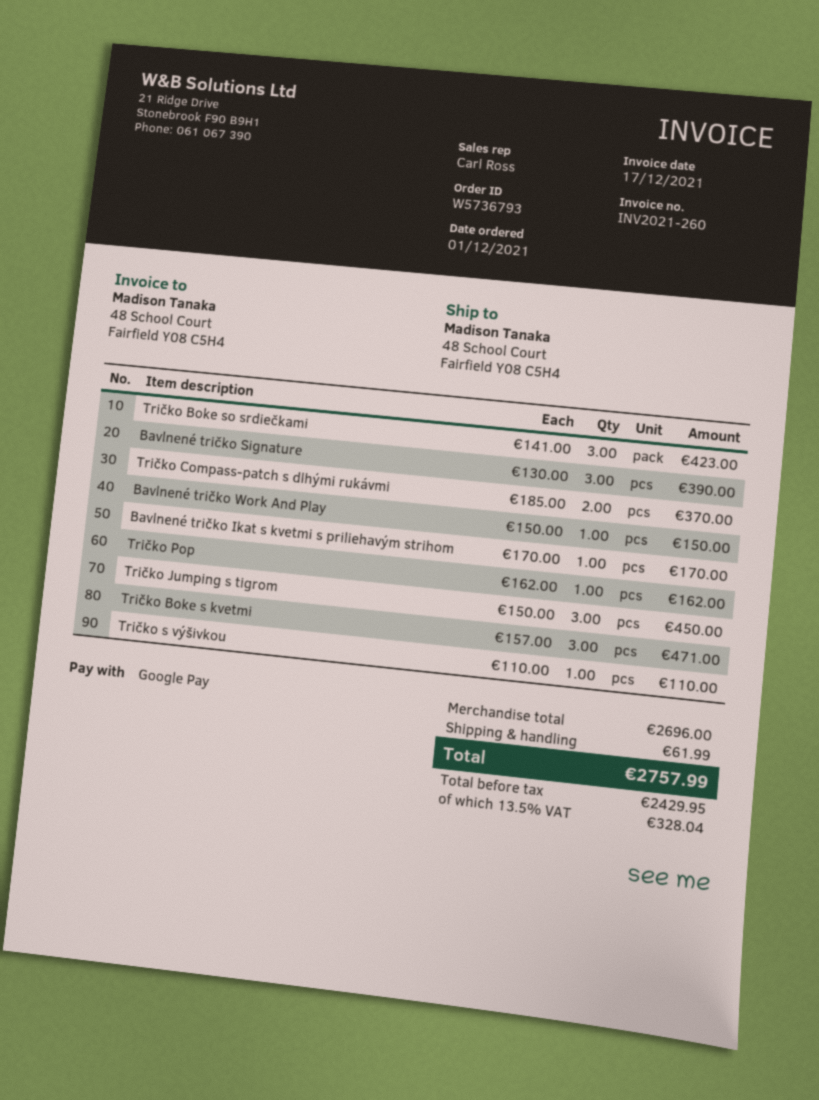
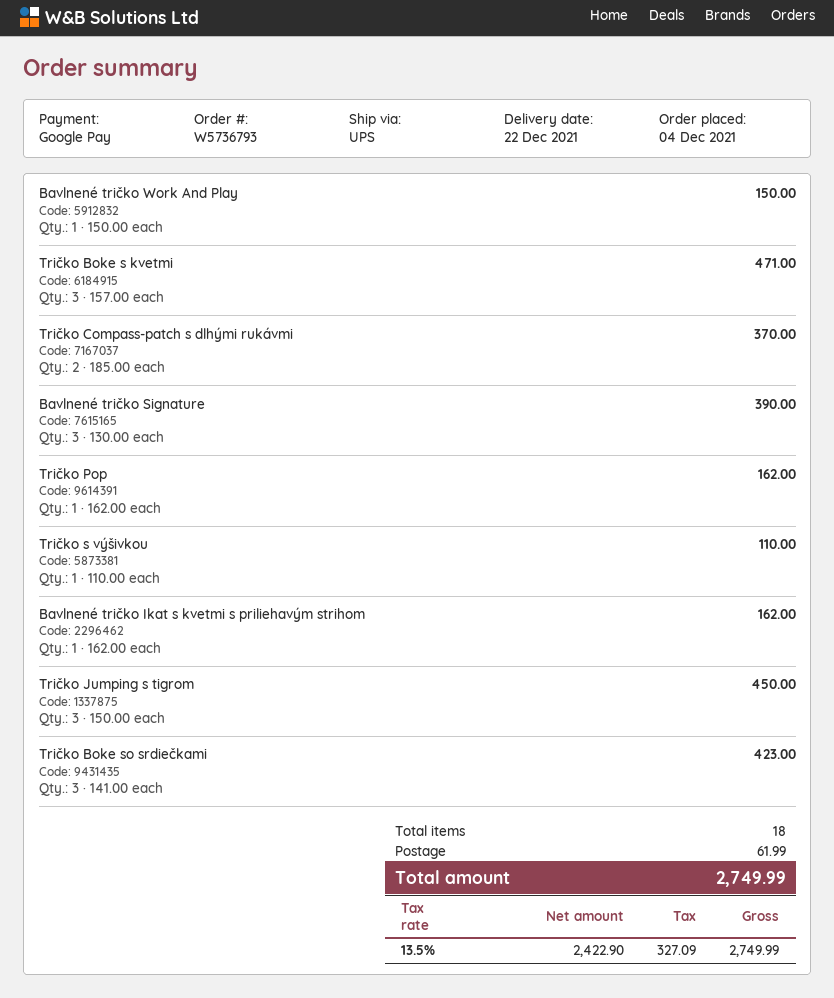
order date: 2021-12-01 -> 2021-12-04
Bavlnené tričko Ikat s kvetmi s priliehavým strihom: 1 x 170.00 = 170.00 -> 1 x 162.00 = 162.00
net: 2429.95 -> 2422.90
tax: 13.5% = 328.04 -> 13.5% = 327.09
total: 2757.99 -> 2749.99

